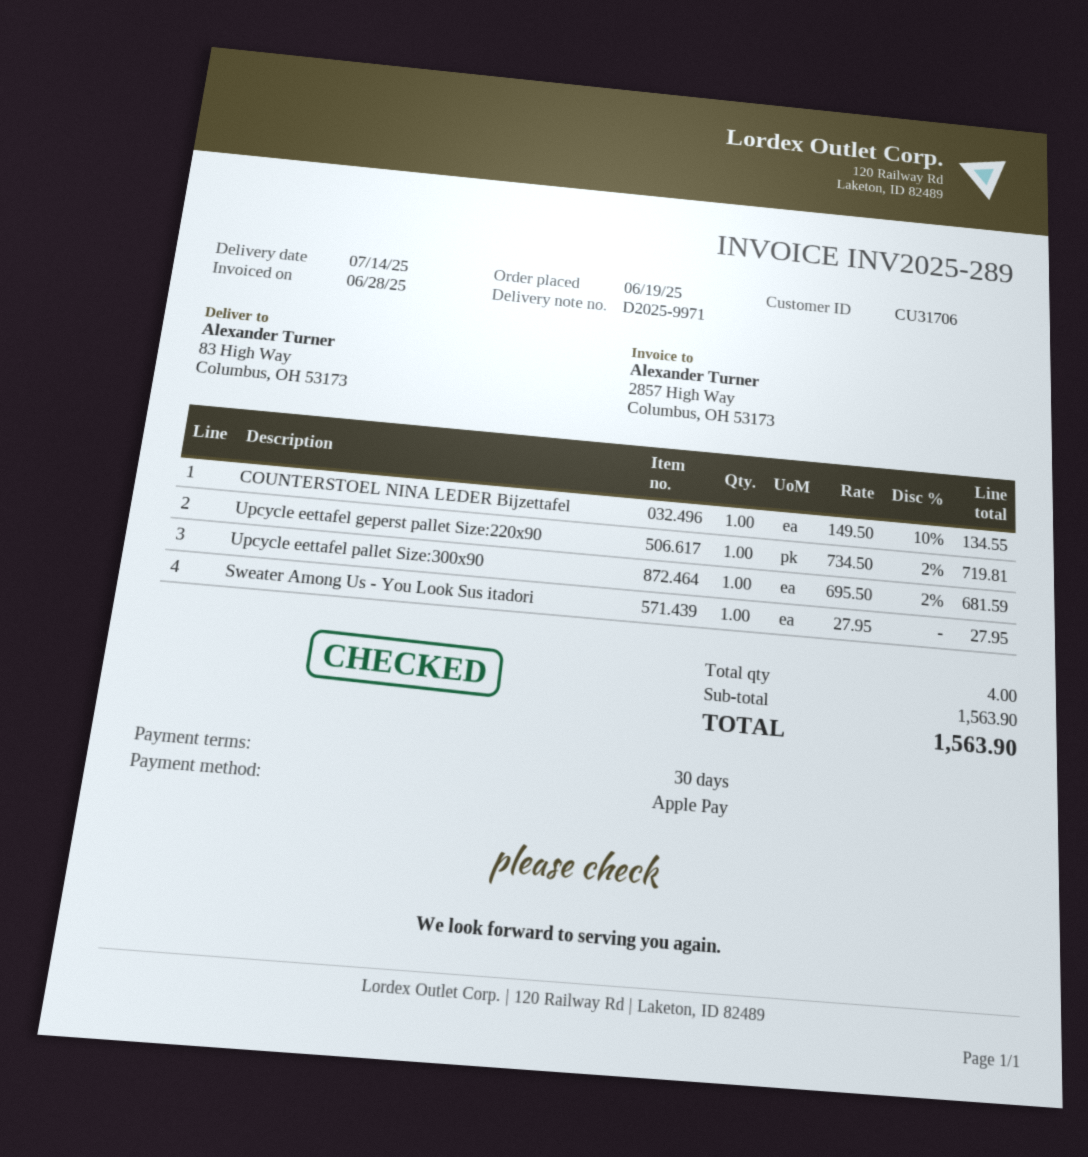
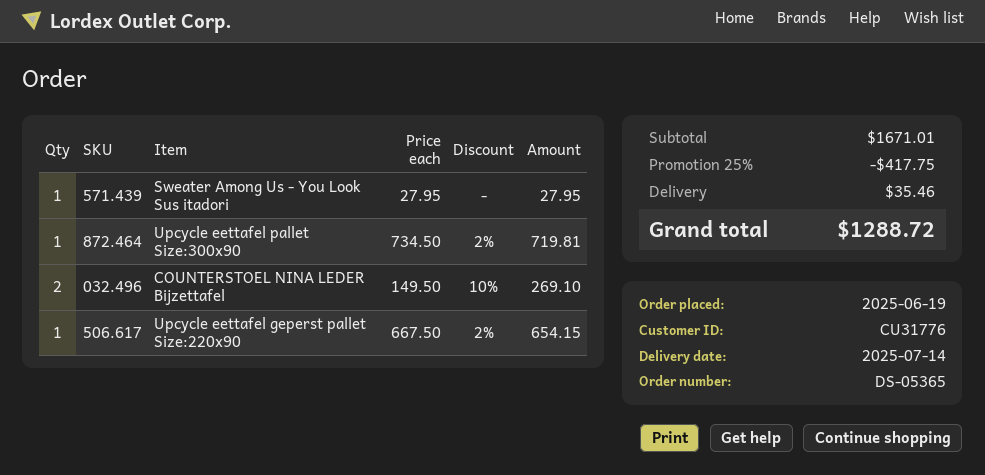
customer number: CU31706 -> CU31776
COUNTERSTOEL NINA LEDER Bijzettafel: 1 x 149.50 - 10% = 134.55 -> 2 x 149.50 - 10% = 269.10
Upcycle eettafel geperst pallet Size:220x90: 1 x 734.50 - 2% = 719.81 -> 1 x 667.50 - 2% = 654.15
Upcycle eettafel pallet Size:300x90: 1 x 695.50 - 2% = 681.59 -> 1 x 734.50 - 2% = 719.81
subtotal: 1563.90 -> 1671.01
discount: none -> 25% = 417.75
shipping: none -> 35.46
total: 1563.90 -> 1288.72

